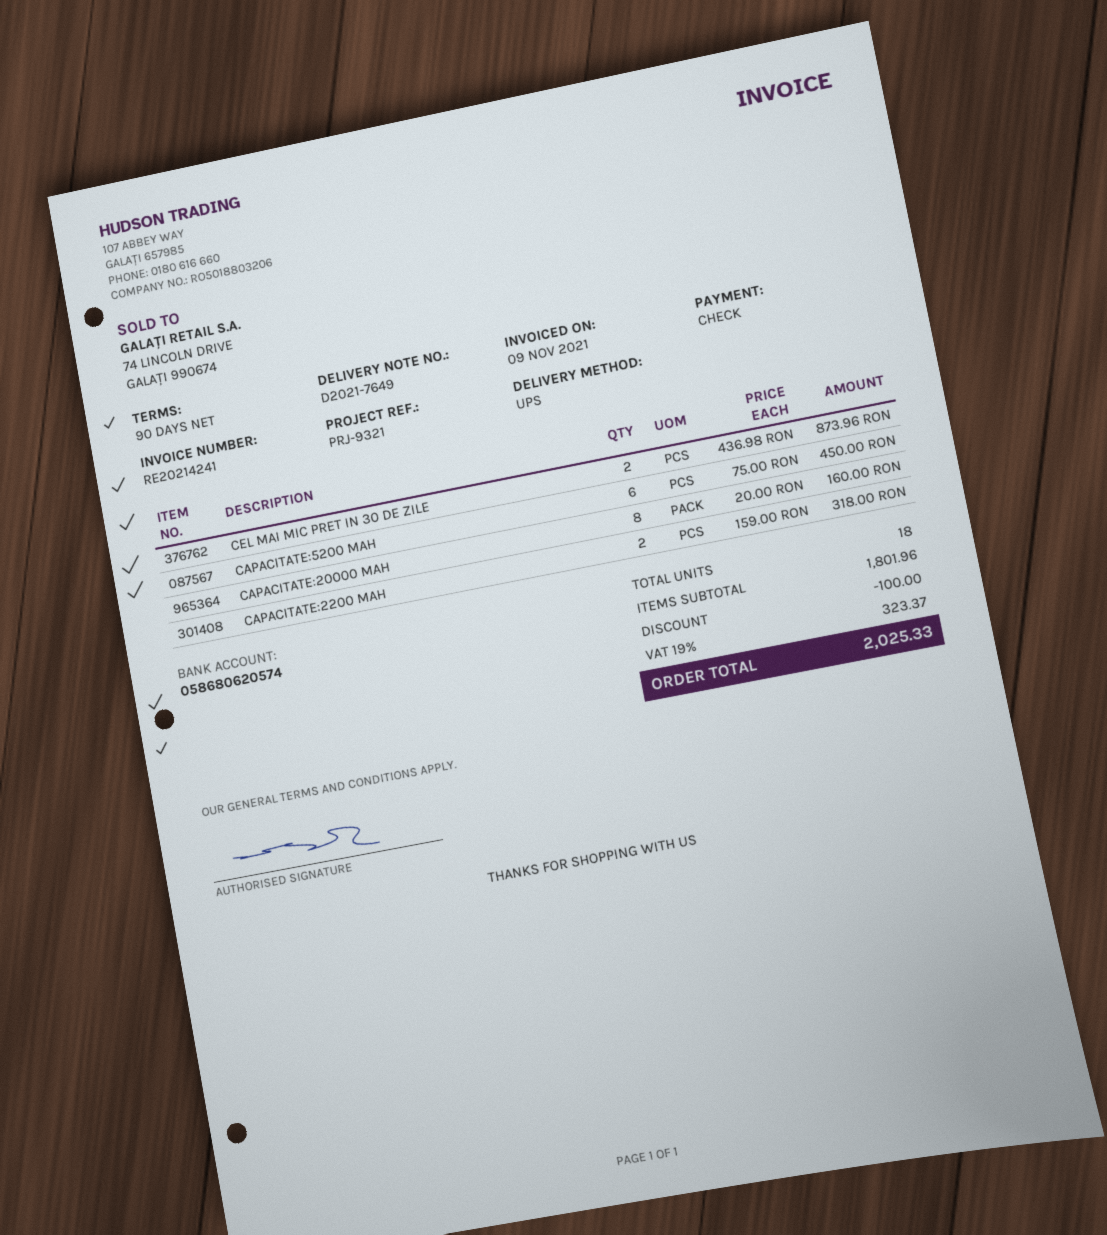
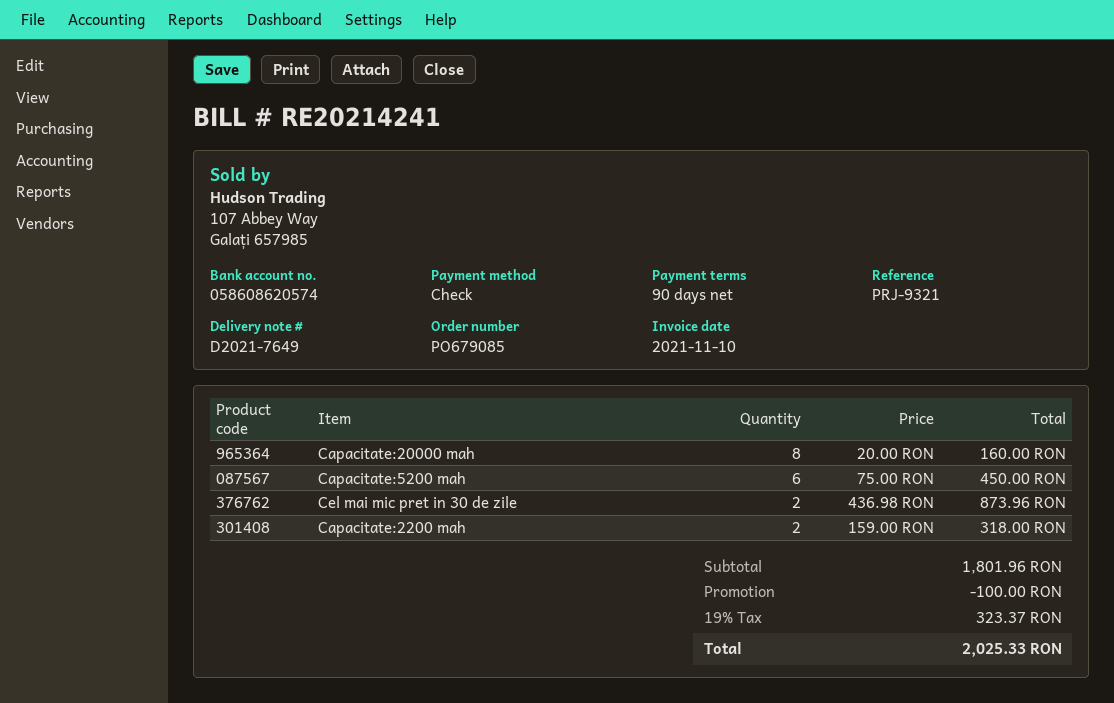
invoice date: 2021-11-09 -> 2021-11-10
bank account: 058680620574 -> 058608620574

